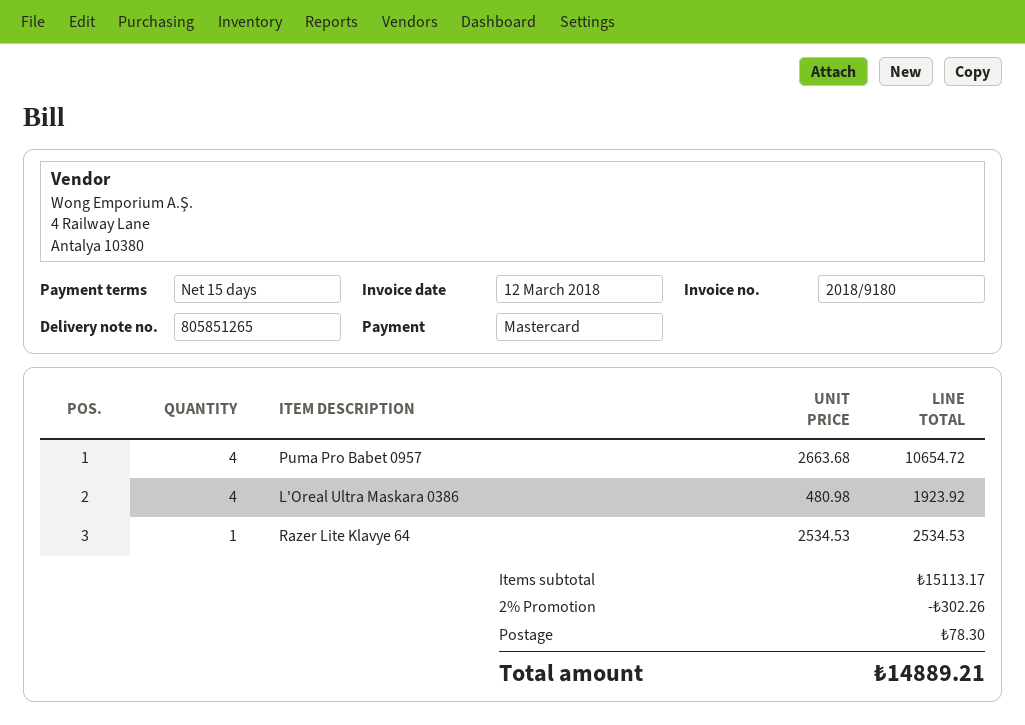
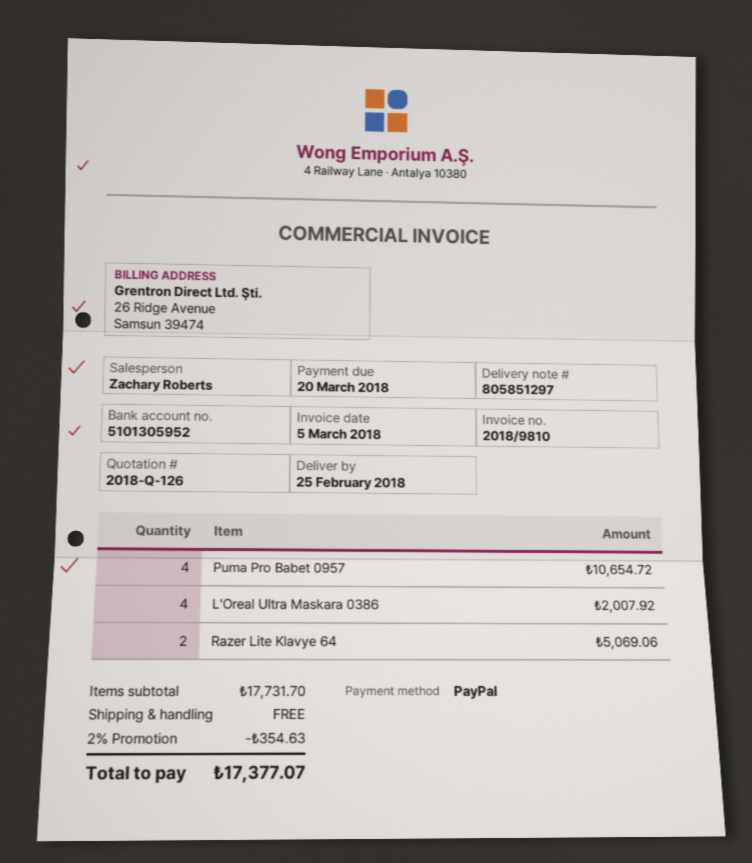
delivery note number: 805851265 -> 805851297
invoice number: 2018/9180 -> 2018/9810
invoice date: 2018-03-12 -> 2018-03-05
payment method: Mastercard -> PayPal
L'Oreal Ultra Maskara 0386: 4 for 1923.92 -> 4 for 2007.92
Razer Lite Klavye 64: 1 for 2534.53 -> 2 for 5069.06
subtotal: 15113.17 -> 17731.70
discount: 2% = 302.26 -> 2% = 354.63
shipping: 78.30 -> 0.00
total: 14889.21 -> 17377.07

